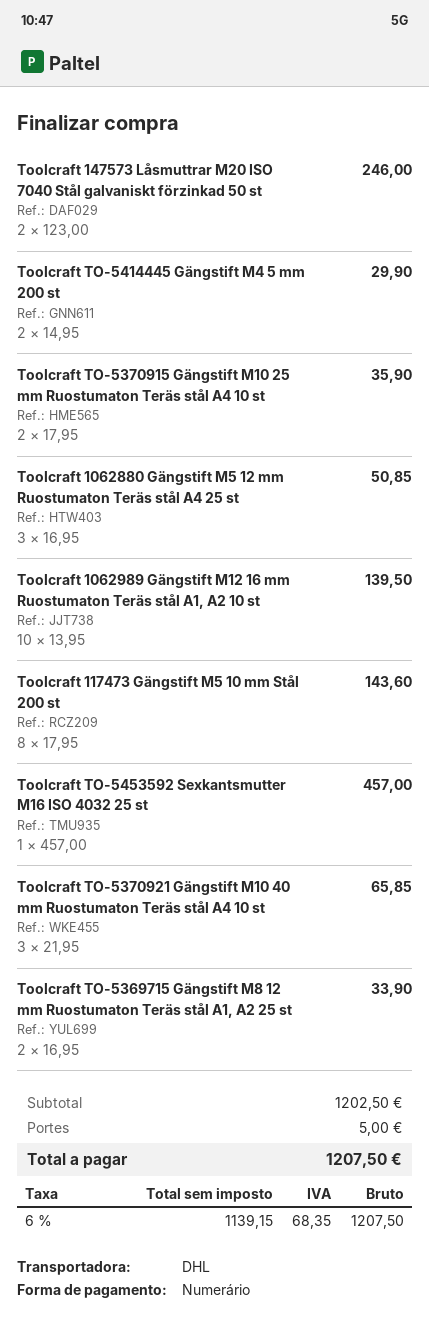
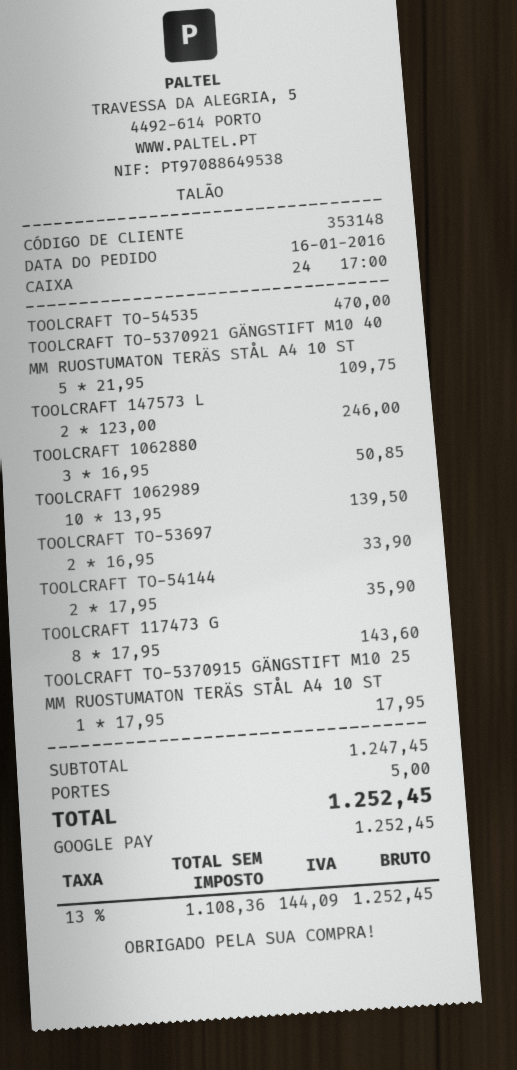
payment method: cash -> Google Pay
Toolcraft TO-5414445 Gängstift M4 5 mm 200 st: 2 x 14.95 = 29.90 -> 2 x 17.95 = 35.90
Toolcraft TO-5370915 Gängstift M10 25 mm Ruostumaton Teräs stål A4 10 st: 2 x 17.95 = 35.90 -> 1 x 17.95 = 17.95
Toolcraft TO-5453592 Sexkantsmutter M16 ISO 4032 25 st: 1 x 457.00 = 457.00 -> 1 x 470.00 = 470.00
Toolcraft TO-5370921 Gängstift M10 40 mm Ruostumaton Teräs stål A4 10 st: 3 x 21.95 = 65.85 -> 5 x 21.95 = 109.75
subtotal: 1202.50 -> 1247.45
net: 1139.15 -> 1108.36
tax: 6% = 68.35 -> 13% = 144.09
total: 1207.50 -> 1252.45

